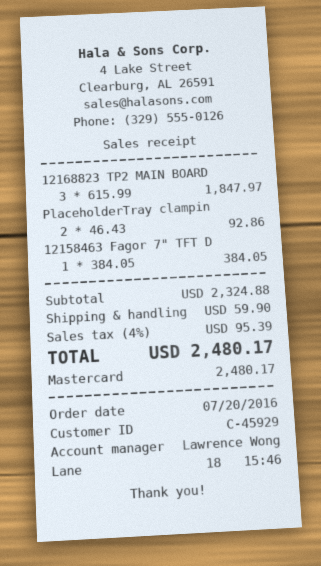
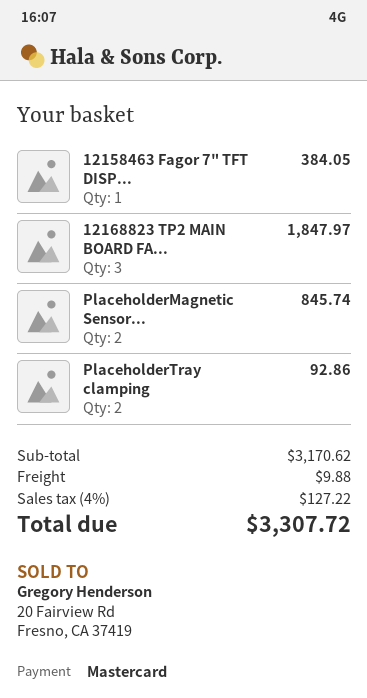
PlaceholderMagnetic Sensor...: none -> 2 for 845.74
subtotal: 2324.88 -> 3170.62
shipping: 59.90 -> 9.88
tax: 4% = 95.39 -> 4% = 127.22
total: 2480.17 -> 3307.72

